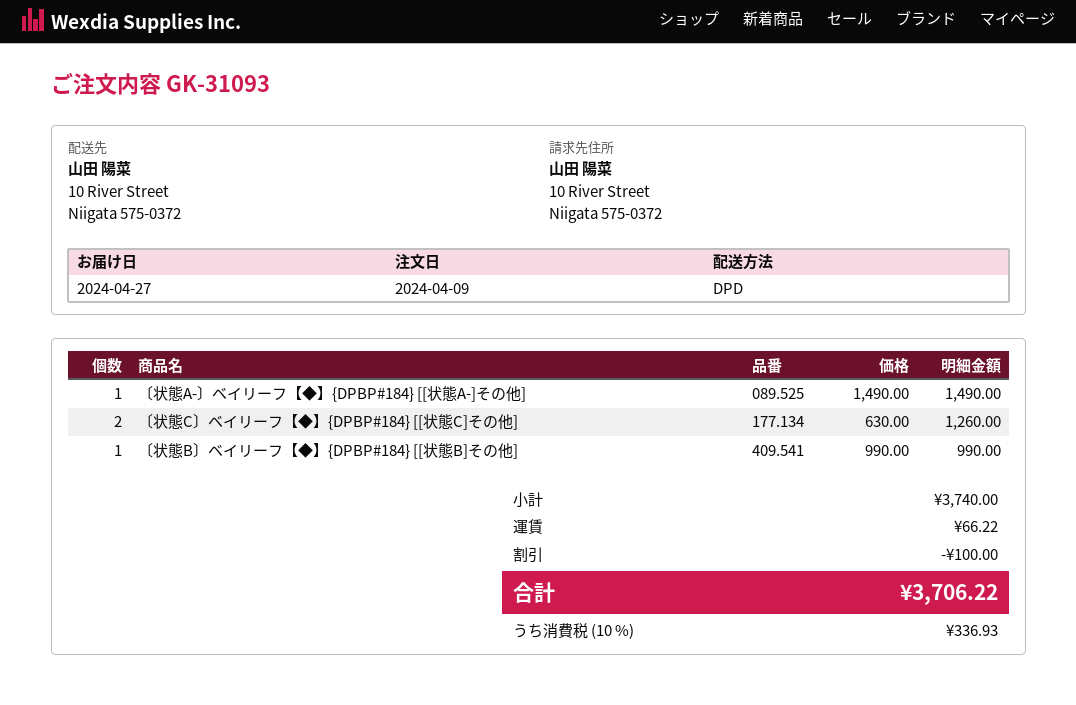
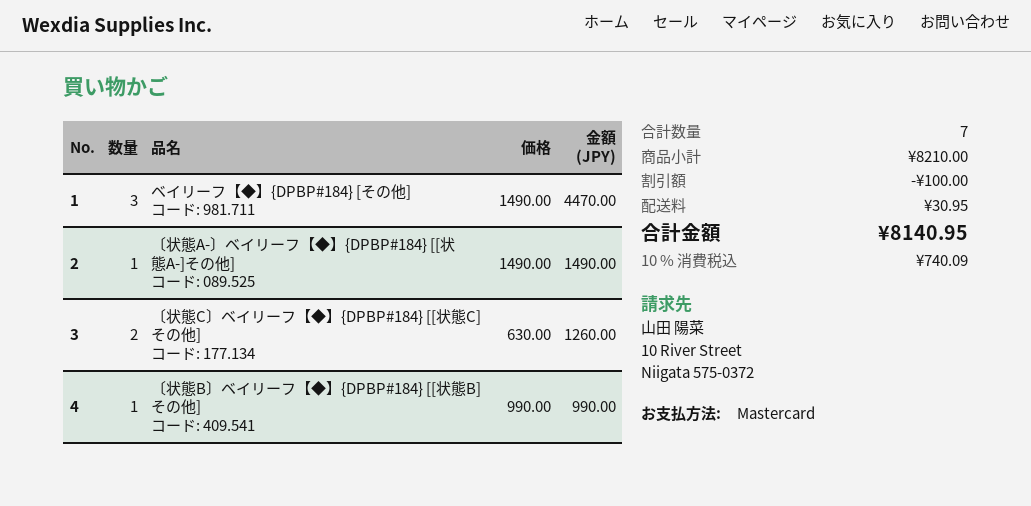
ベイリーフ【◆】{DPBP#184} [その他]: none -> 3 x 1490.00 = 4470.00
subtotal: 3740.00 -> 8210.00
shipping: 66.22 -> 30.95
tax: 10% = 336.93 -> 10% = 740.09
total: 3706.22 -> 8140.95

